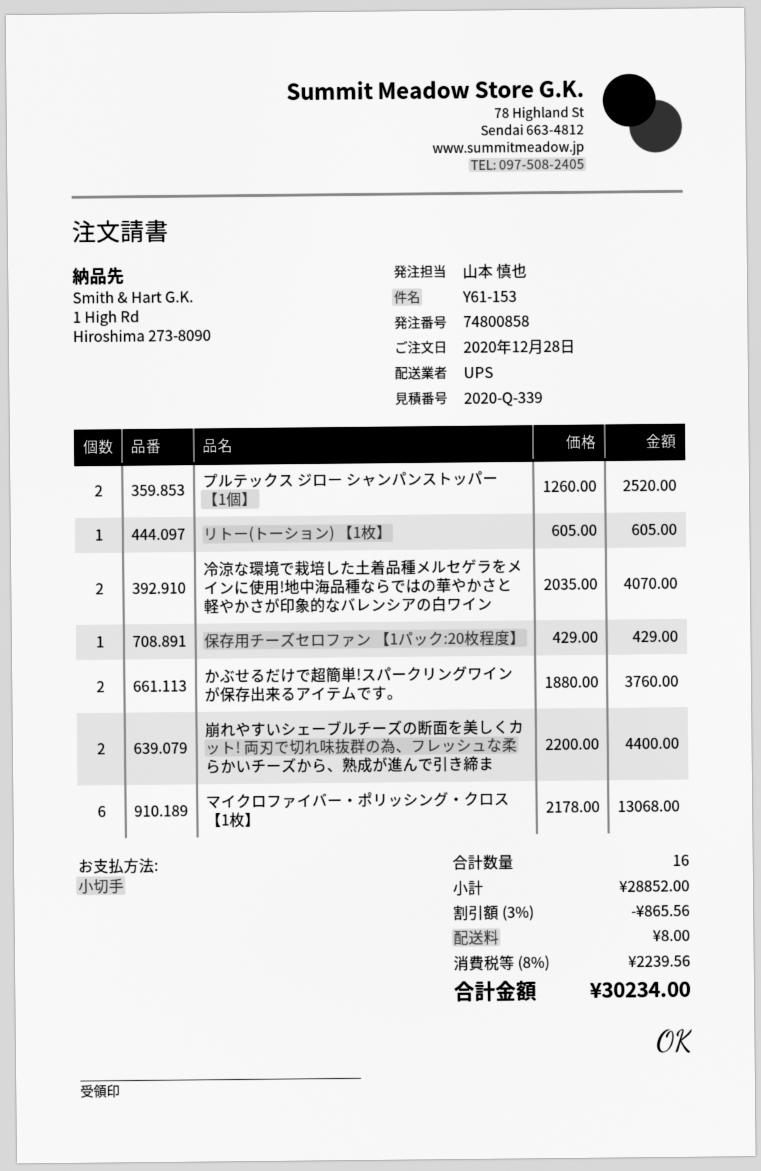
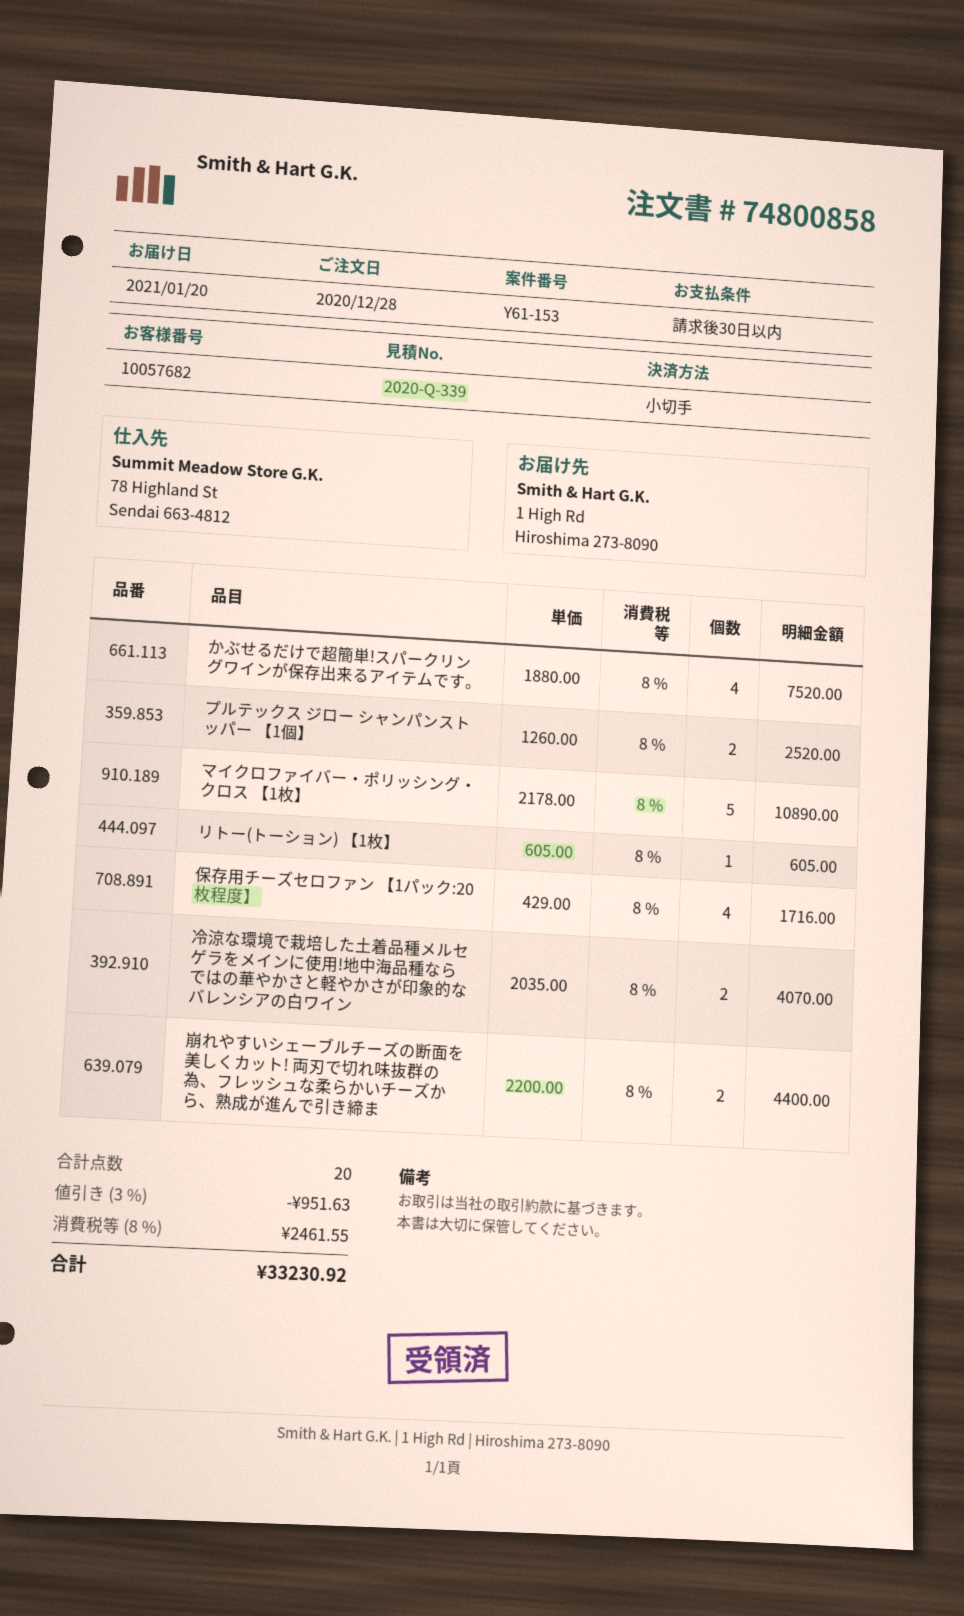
保存用チーズセロファン 【1パック:20枚程度】: 1 x 429.00 = 429.00 -> 4 x 429.00 = 1716.00
かぶせるだけで超簡単!スパークリングワインが保存出来るアイテムです。: 2 x 1880.00 = 3760.00 -> 4 x 1880.00 = 7520.00
マイクロファイバー・ポリッシング・クロス 【1枚】: 6 x 2178.00 = 13068.00 -> 5 x 2178.00 = 10890.00
total quantity: 16 -> 20
discount: 3% = 865.56 -> 3% = 951.63
shipping: 8.00 -> none
tax: 8% = 2239.56 -> 8% = 2461.55
total: 30234.00 -> 33230.92

